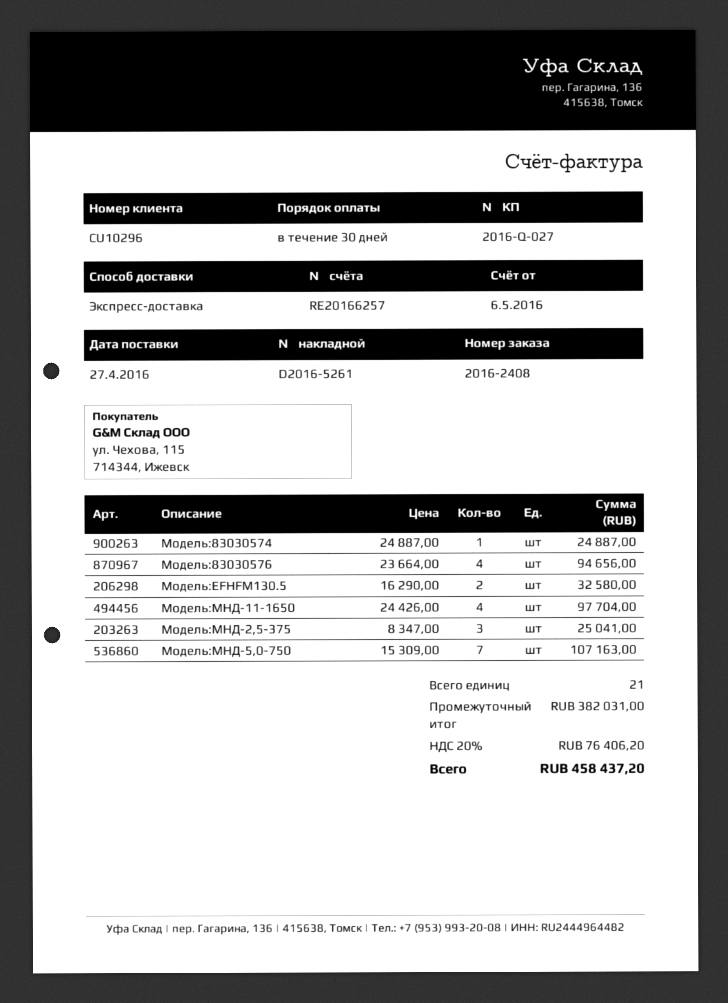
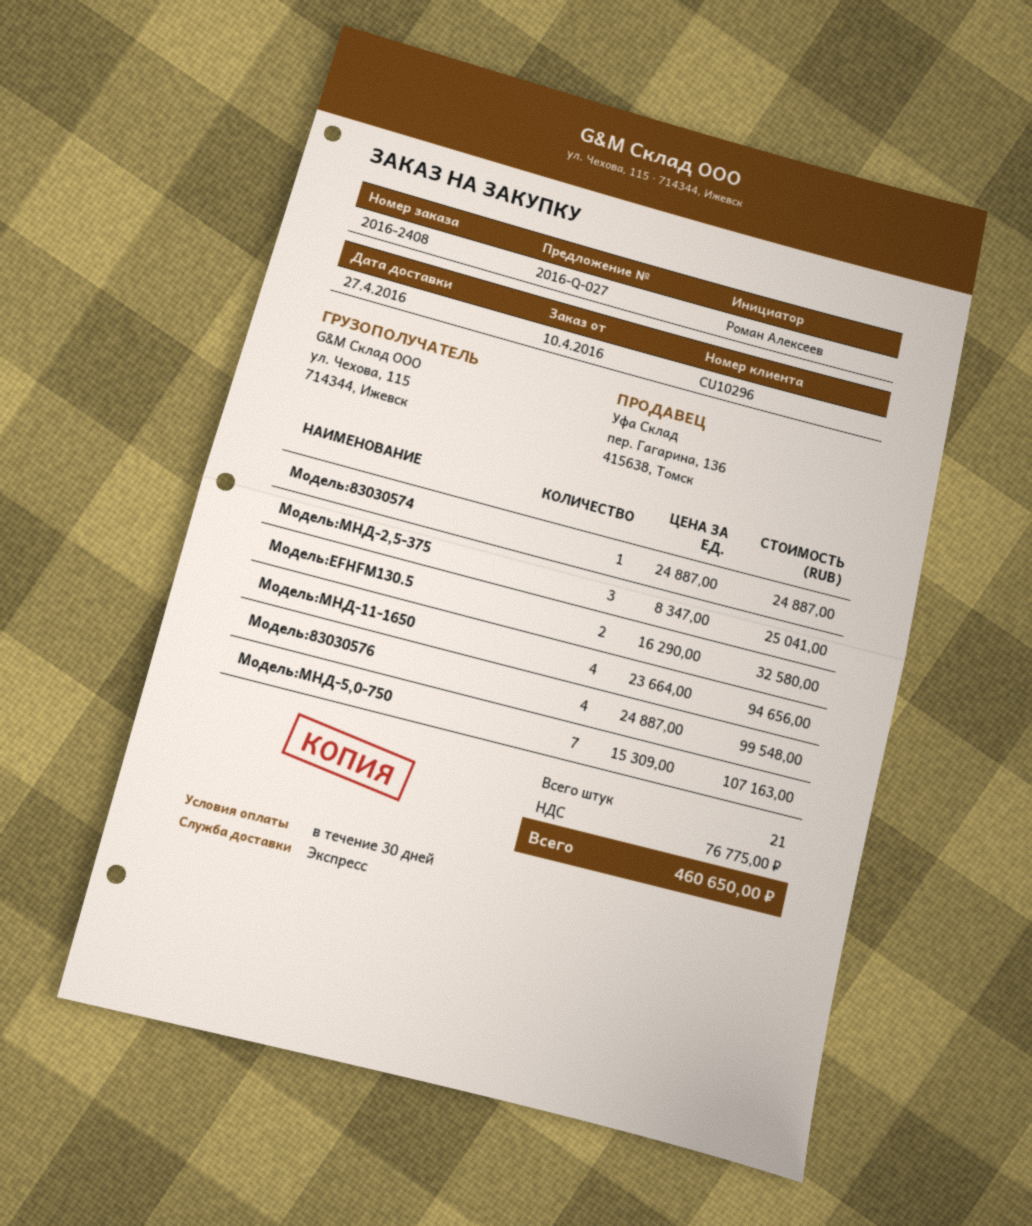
Модель:83030576: 4 x 23664.00 = 94656.00 -> 4 x 24887.00 = 99548.00
Модель:МНД-11-1650: 4 x 24426.00 = 97704.00 -> 4 x 23664.00 = 94656.00
tax: 76406.20 -> 76775.00
total: 458437.20 -> 460650.00

